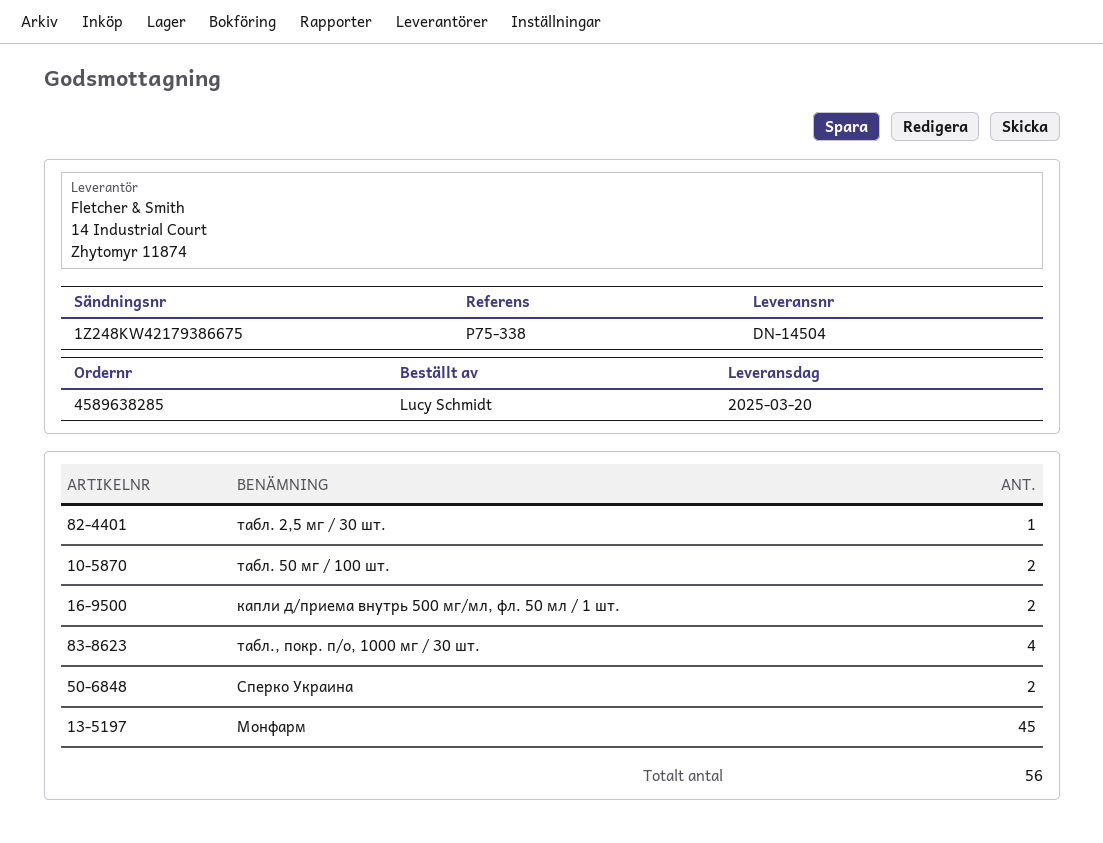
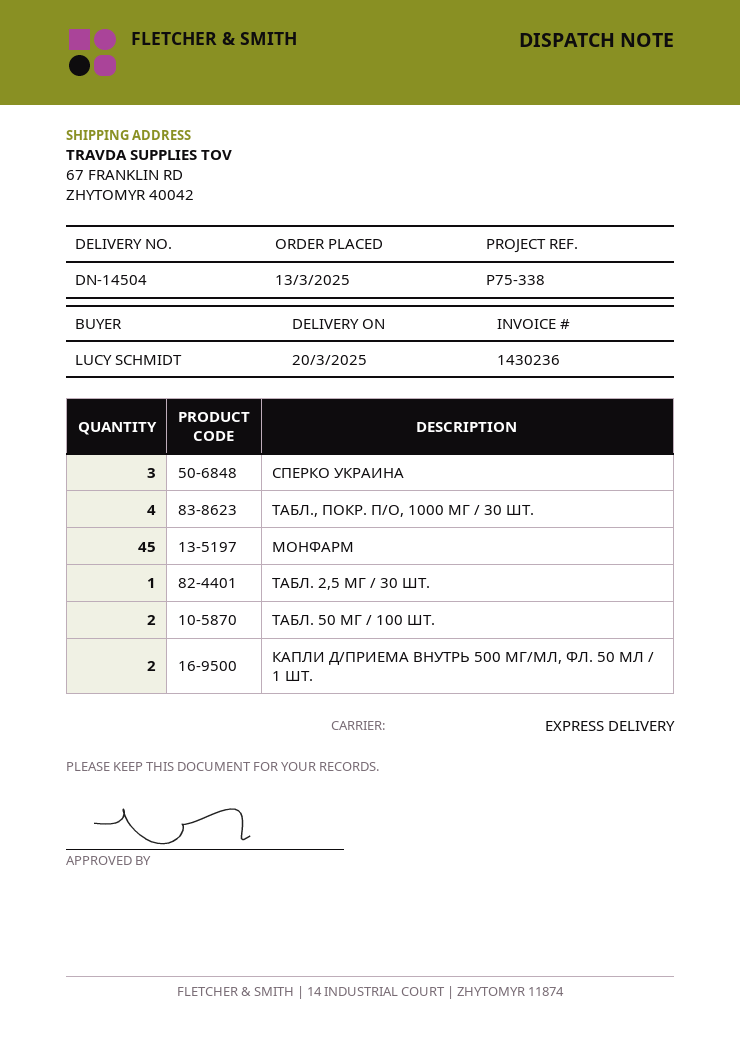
Сперко Украина: 2 -> 3

